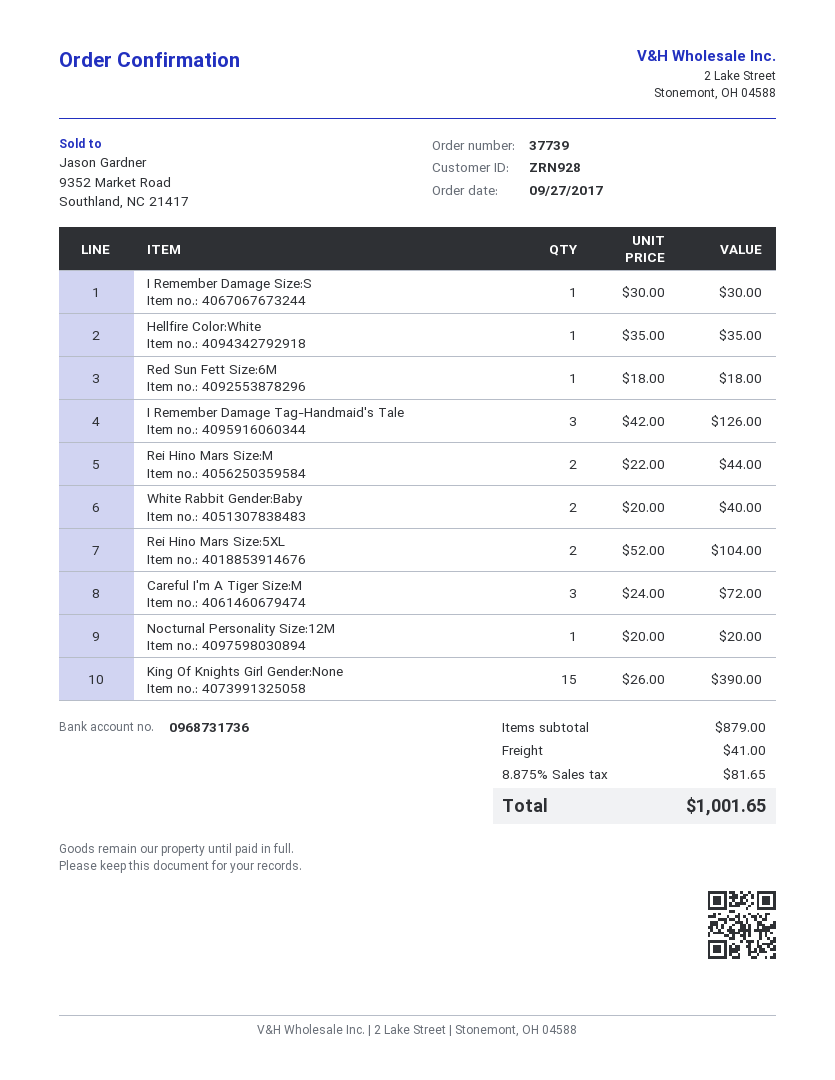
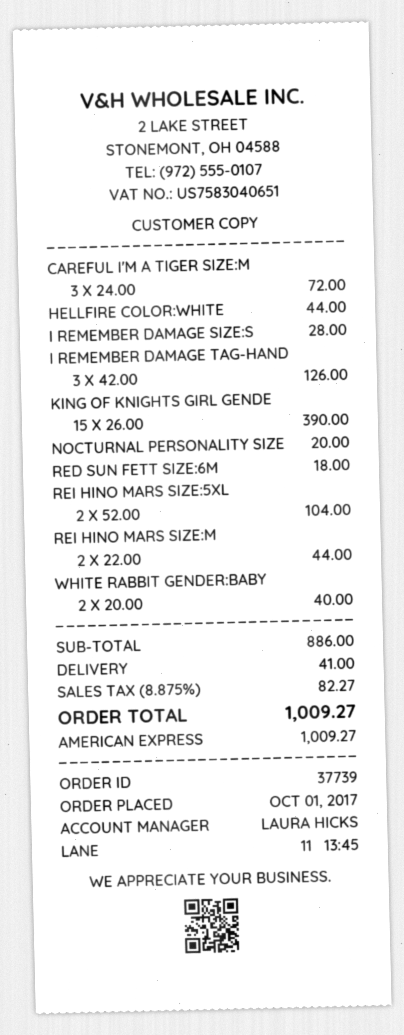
order date: 2017-09-27 -> 2017-10-01
I Remember Damage Size:S: 1 x 30.00 = 30.00 -> 1 x 28.00 = 28.00
Hellfire Color:White: 1 x 35.00 = 35.00 -> 1 x 44.00 = 44.00
subtotal: 879.00 -> 886.00
tax: 8.875% = 81.65 -> 8.875% = 82.27
total: 1001.65 -> 1009.27

